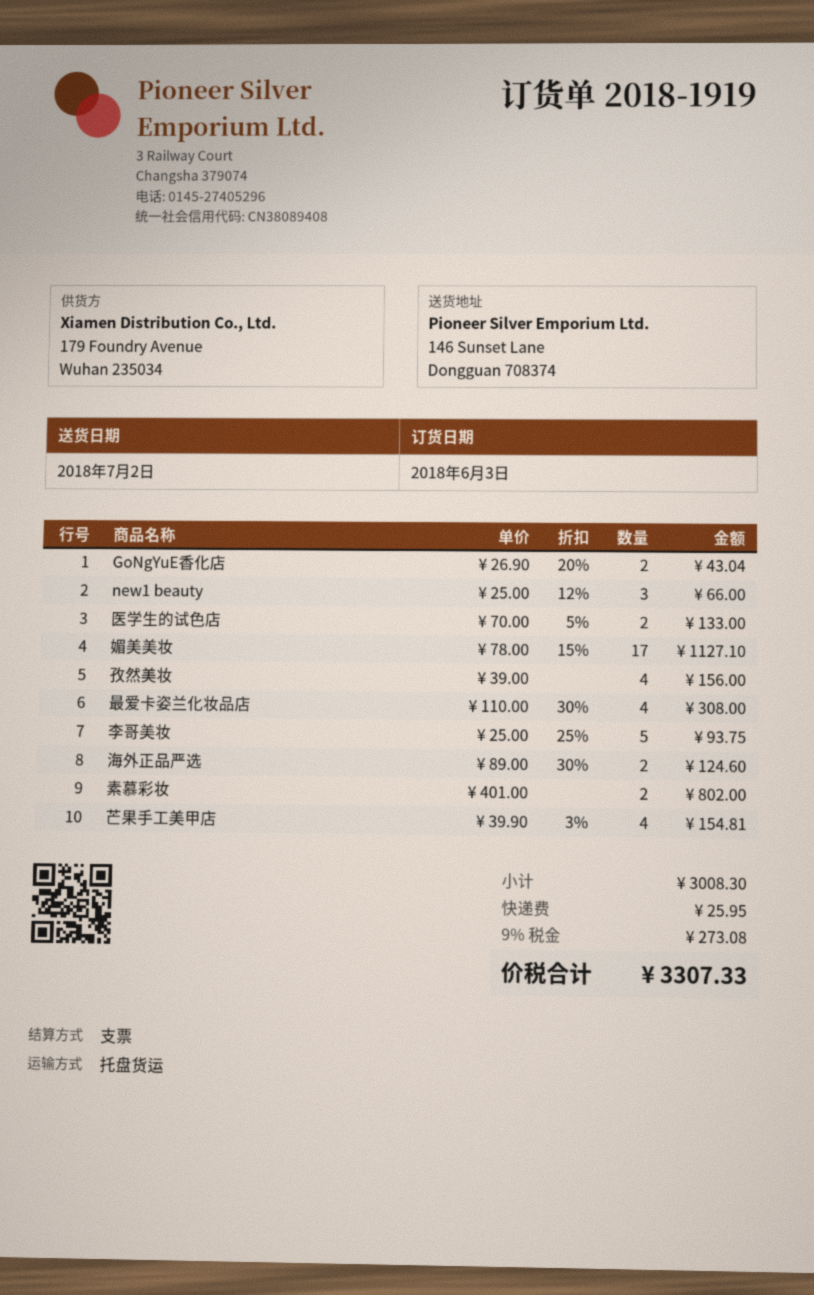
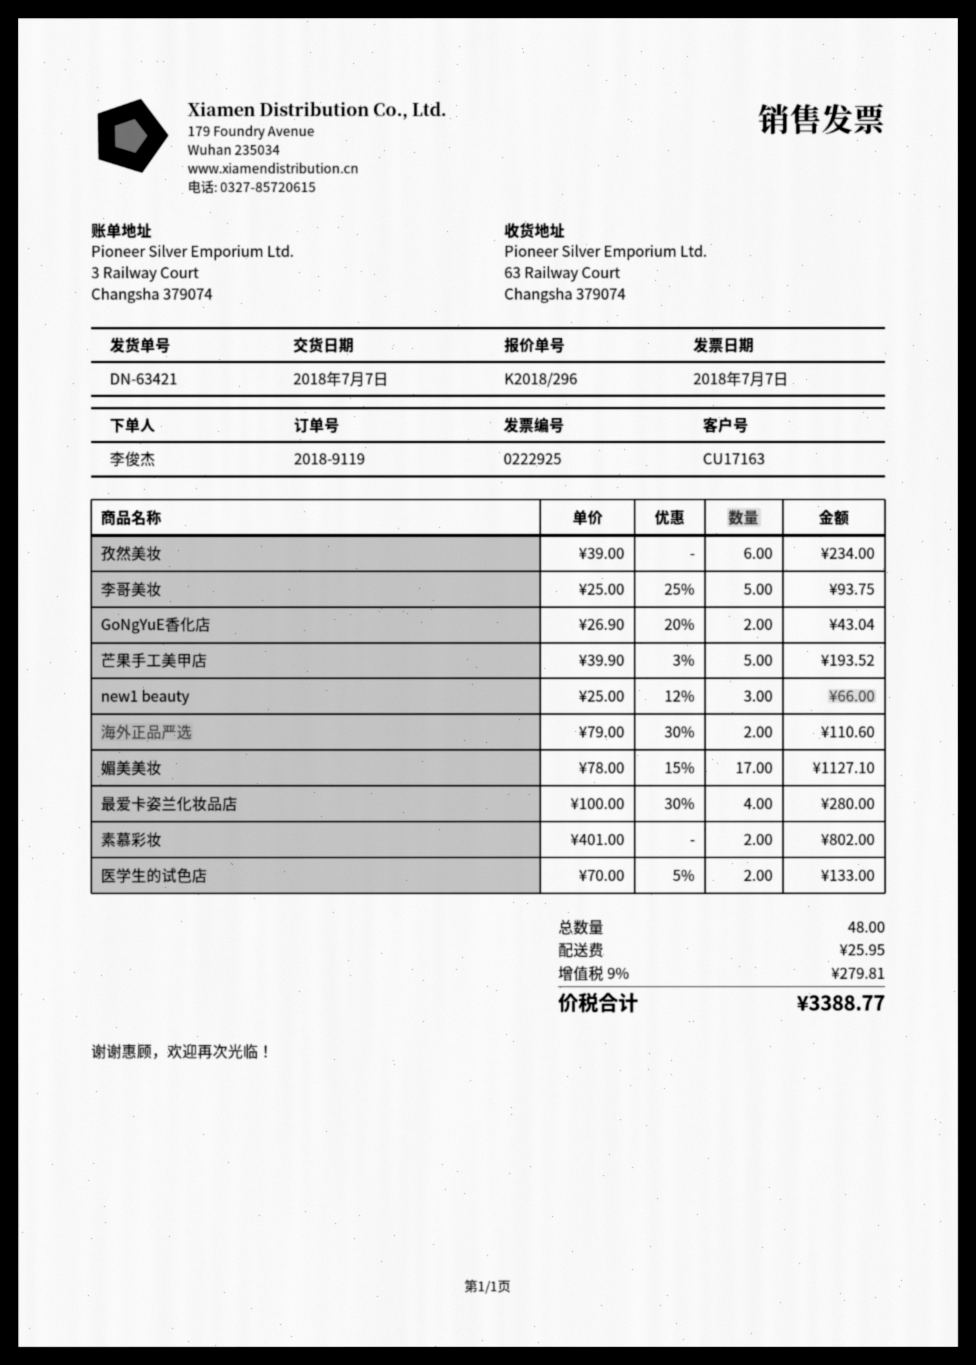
order number: 2018-1919 -> 2018-9119
delivery date: 2018-07-02 -> 2018-07-07
ship to: 146 Sunset Lane, Dongguan 708374 -> 63 Railway Court, Changsha 379074
孜然美妆: 4 x 39.00 = 156.00 -> 6 x 39.00 = 234.00
最爱卡姿兰化妆品店: 4 x 110.00 - 30% = 308.00 -> 4 x 100.00 - 30% = 280.00
海外正品严选: 2 x 89.00 - 30% = 124.60 -> 2 x 79.00 - 30% = 110.60
芒果手工美甲店: 4 x 39.90 - 3% = 154.81 -> 5 x 39.90 - 3% = 193.52
tax: 9% = 273.08 -> 9% = 279.81
total: 3307.33 -> 3388.77

